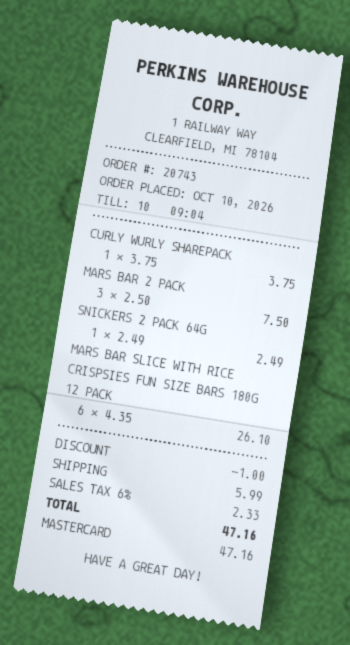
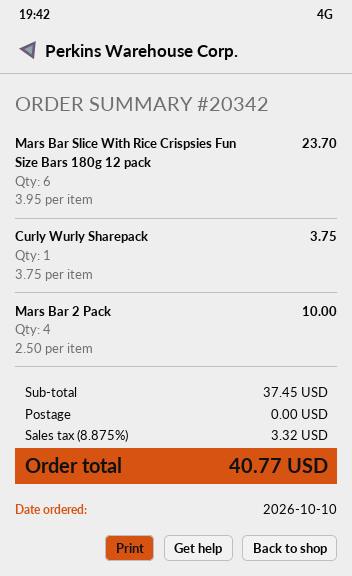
order number: 20743 -> 20342
MARS BAR 2 PACK: 3 x 2.50 = 7.50 -> 4 x 2.50 = 10.00
SNICKERS 2 PACK 64G: 1 x 2.49 = 2.49 -> none
MARS BAR SLICE WITH RICE CRISPSIES FUN SIZE BARS 180G 12 PACK: 6 x 4.35 = 26.10 -> 6 x 3.95 = 23.70
discount: 1.00 -> none
shipping: 5.99 -> 0.00
tax: 6% = 2.33 -> 8.875% = 3.32
total: 47.16 -> 40.77

